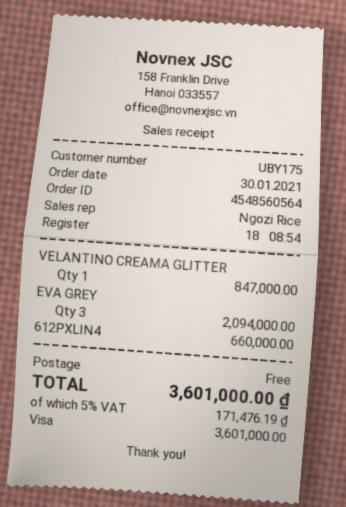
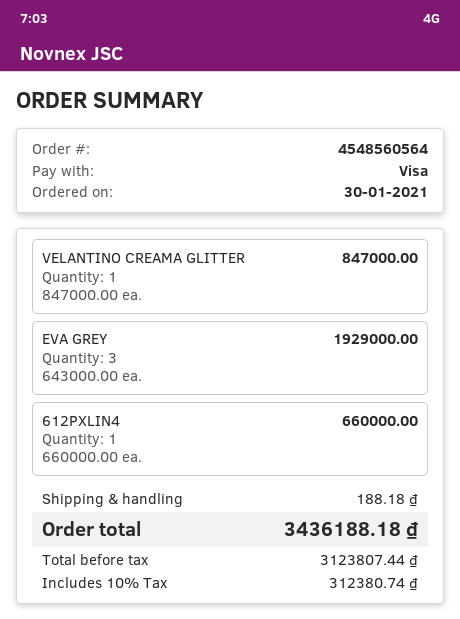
EVA GREY: 3 for 2094000.00 -> 3 for 1929000.00
shipping: 0.00 -> 188.18
tax: 5% = 171476.19 -> 10% = 312380.74
total: 3601000.00 -> 3436188.18

